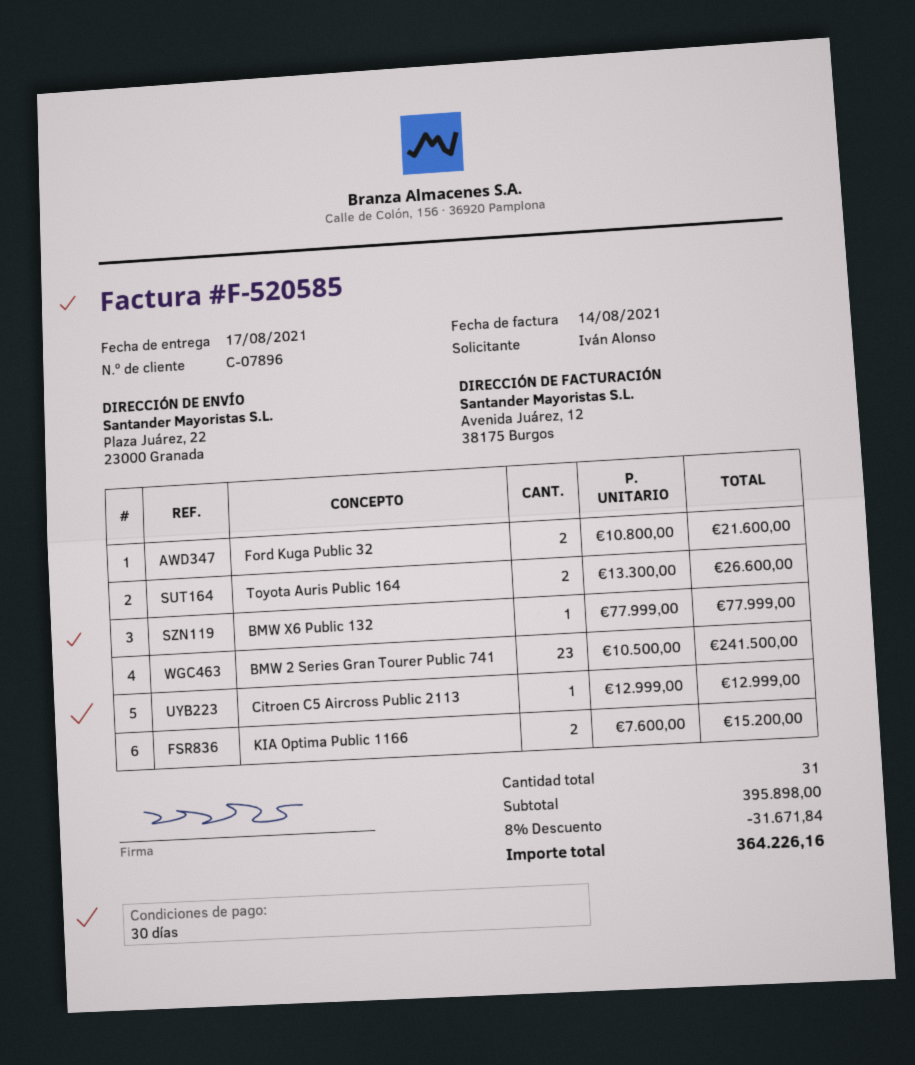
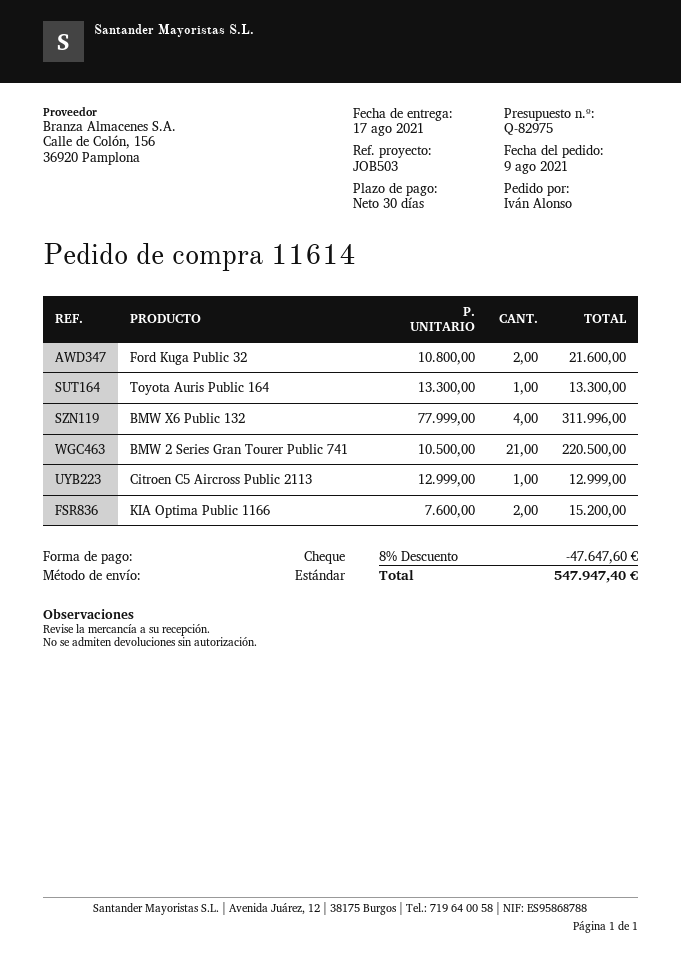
Toyota Auris Public 164: 2 x 13300.00 = 26600.00 -> 1 x 13300.00 = 13300.00
BMW X6 Public 132: 1 x 77999.00 = 77999.00 -> 4 x 77999.00 = 311996.00
BMW 2 Series Gran Tourer Public 741: 23 x 10500.00 = 241500.00 -> 21 x 10500.00 = 220500.00
discount: 8% = 31671.84 -> 8% = 47647.60
total: 364226.16 -> 547947.40

